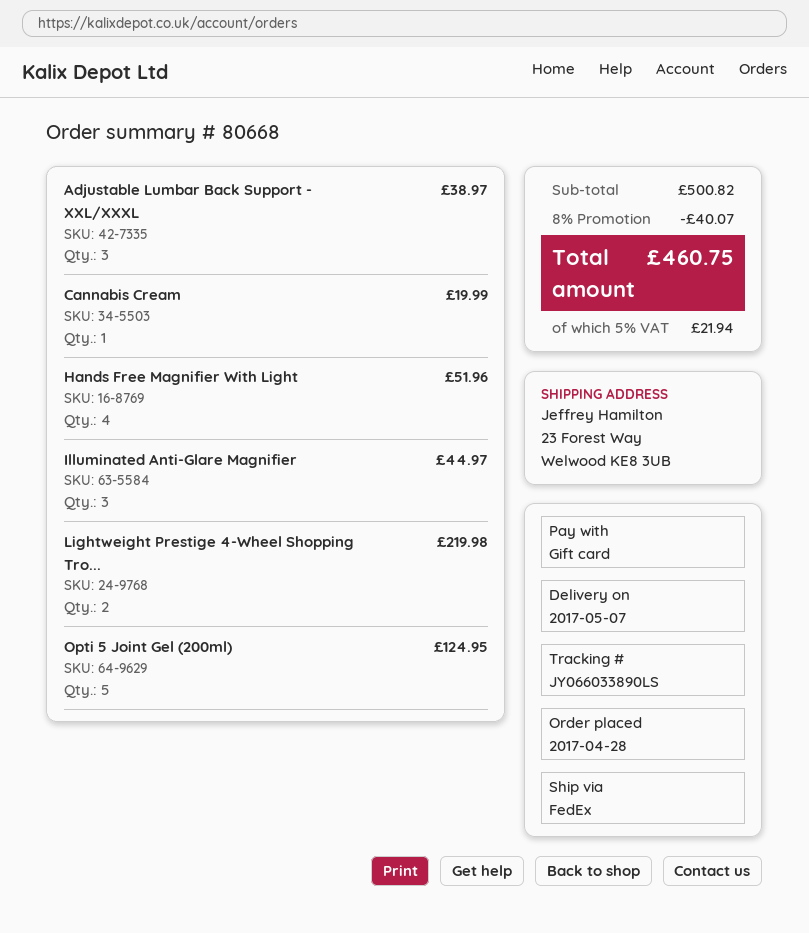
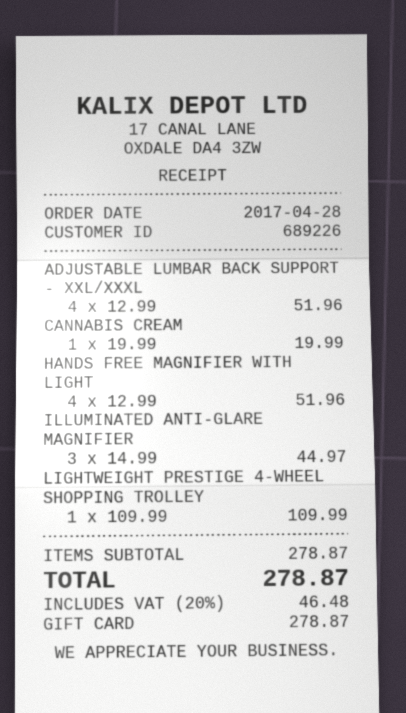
Adjustable Lumbar Back Support - XXL/XXXL: 3 for 38.97 -> 4 for 51.96
Lightweight Prestige 4-Wheel Shopping Tro...: 2 for 219.98 -> 1 for 109.99
Opti 5 Joint Gel (200ml): 5 for 124.95 -> none
subtotal: 500.82 -> 278.87
discount: 8% = 40.07 -> none
tax: 5% = 21.94 -> 20% = 46.48
total: 460.75 -> 278.87

